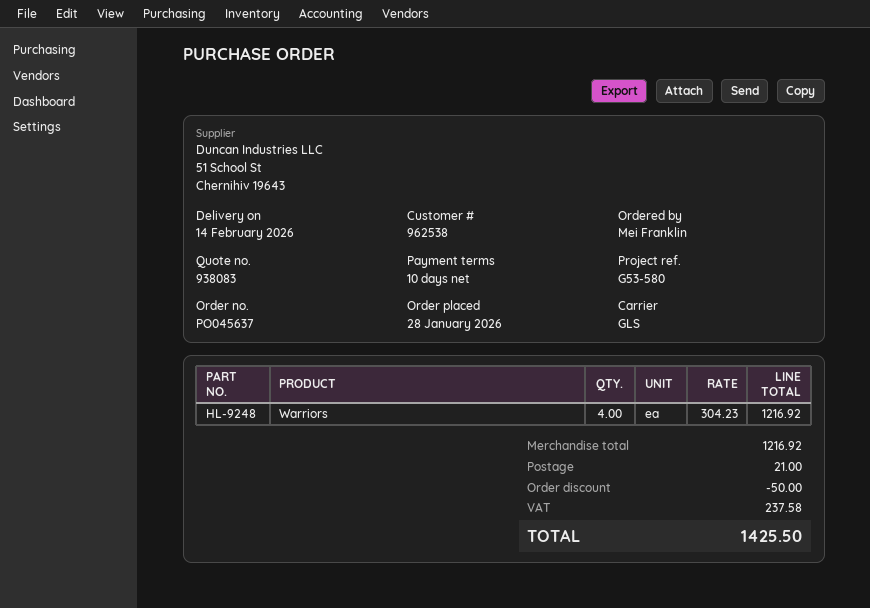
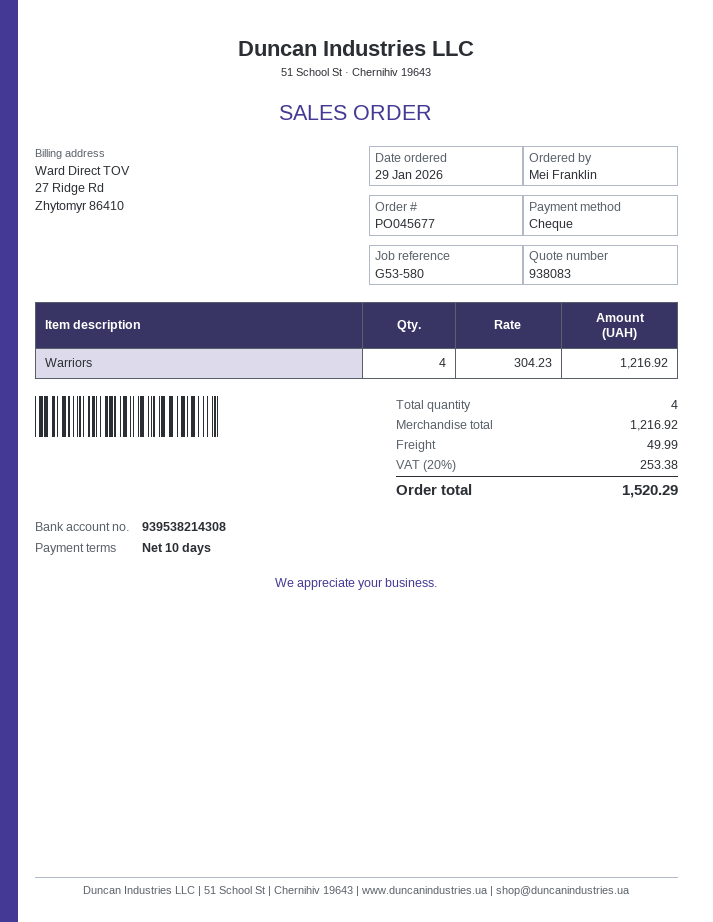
order number: PO045637 -> PO045677
order date: 2026-01-28 -> 2026-01-29
discount: 50.00 -> none
shipping: 21.00 -> 49.99
tax: 237.58 -> 253.38
total: 1425.50 -> 1520.29

